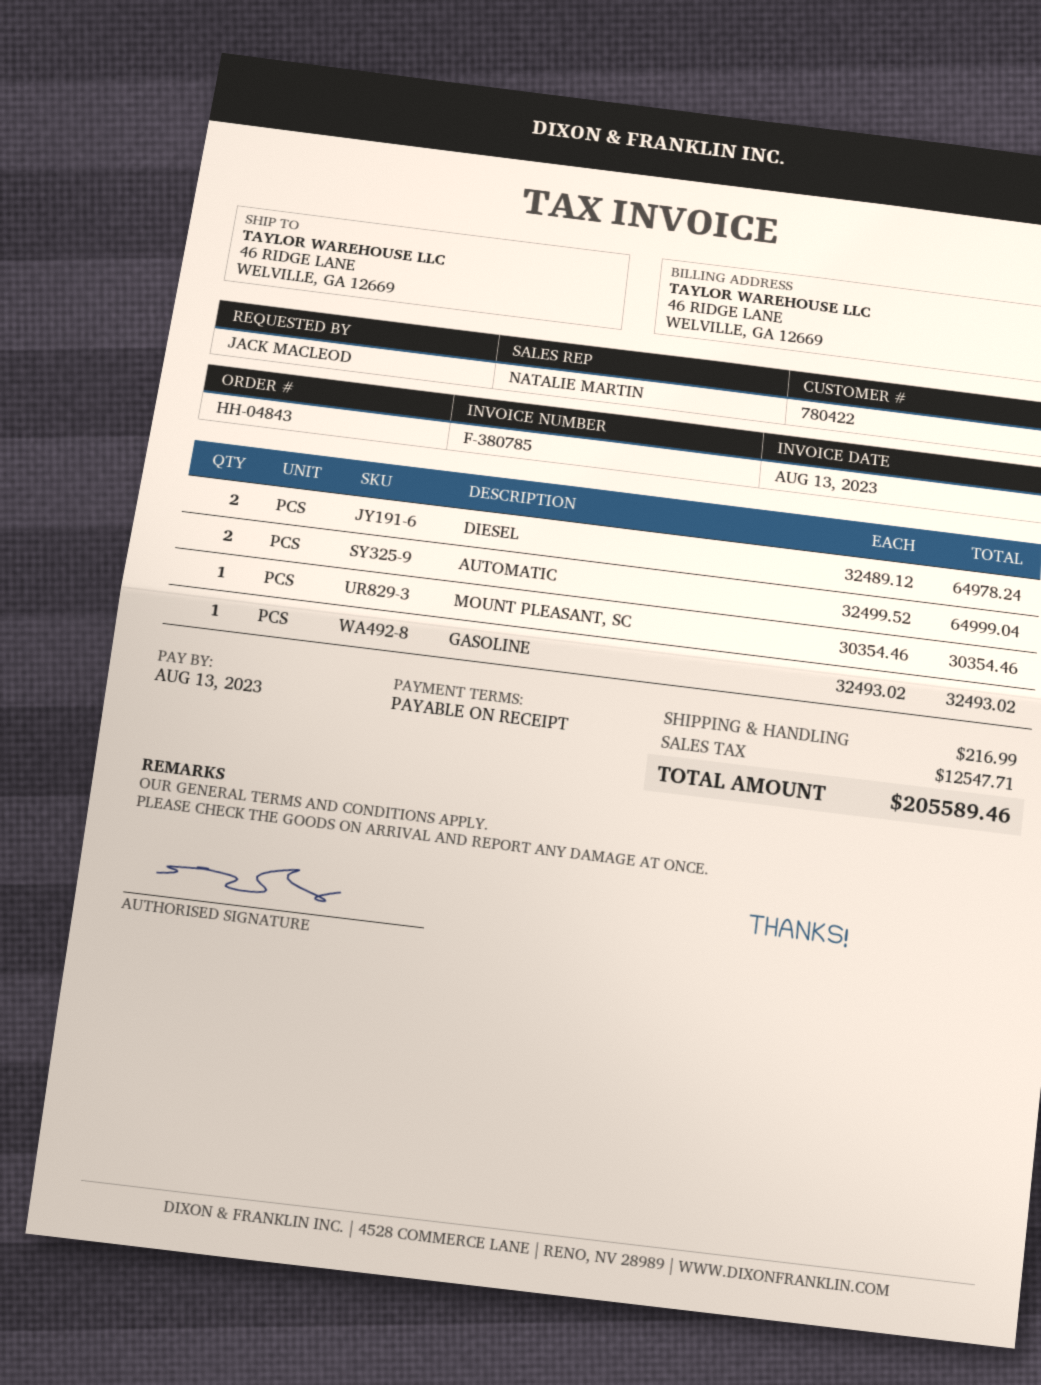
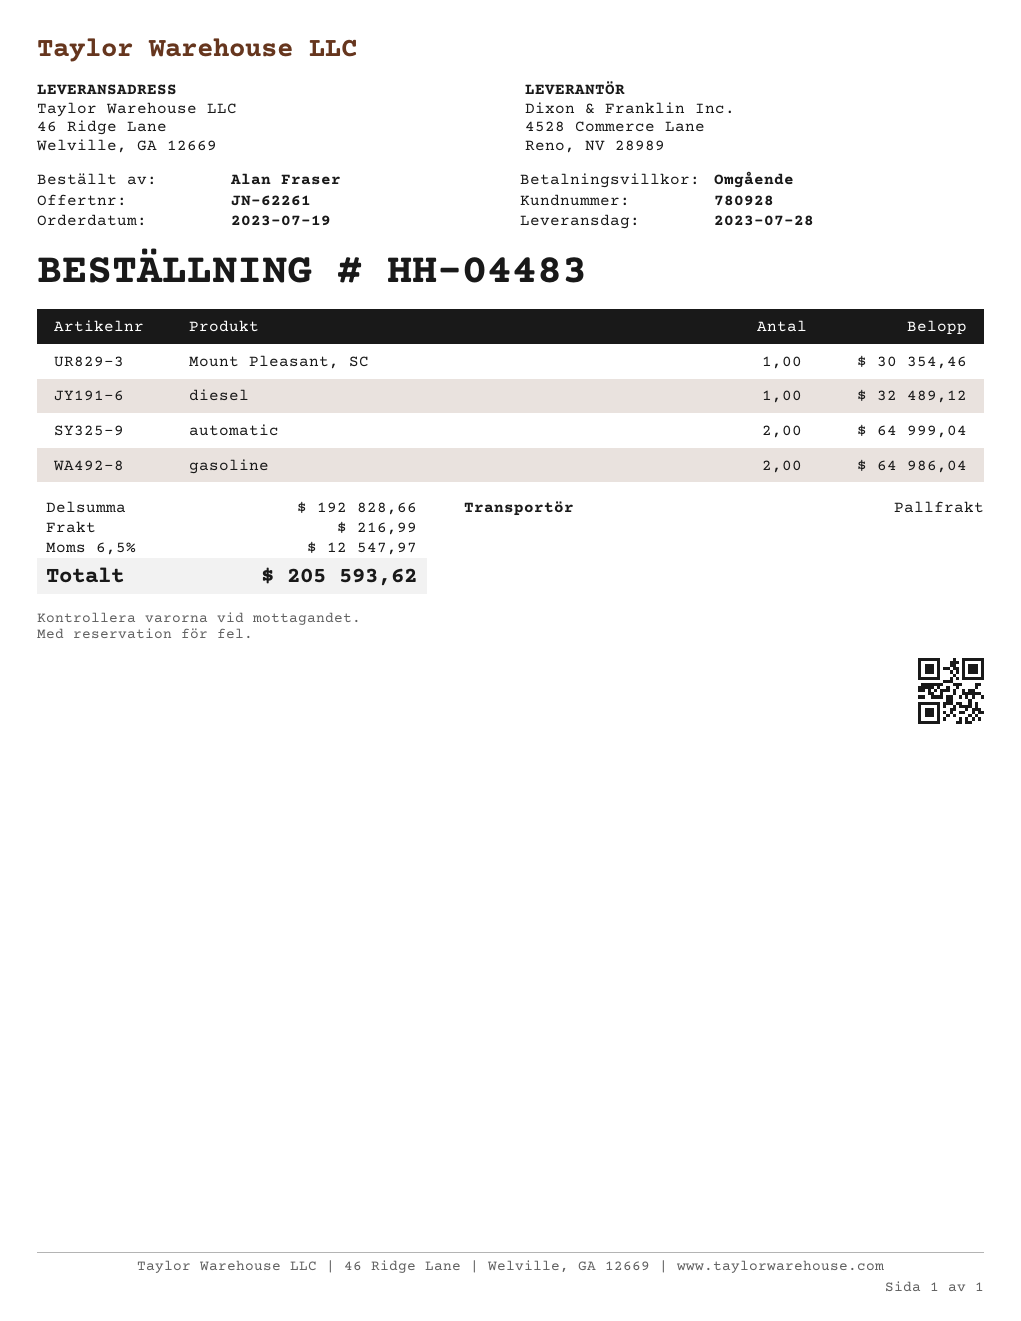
order number: HH-04843 -> HH-04483
customer number: 780422 -> 780928
ordered by: JACK MACLEOD -> Alan Fraser
DIESEL: 2 for 64978.24 -> 1 for 32489.12
GASOLINE: 1 for 32493.02 -> 2 for 64986.04
tax: 12547.71 -> 12547.97
total: 205589.46 -> 205593.62

